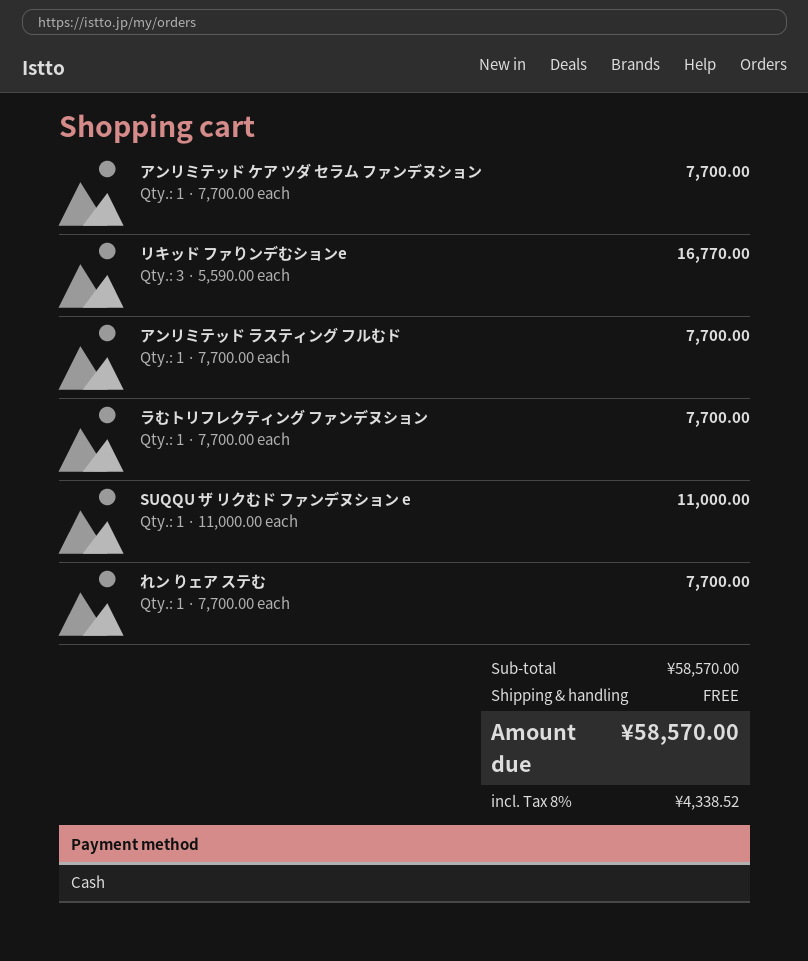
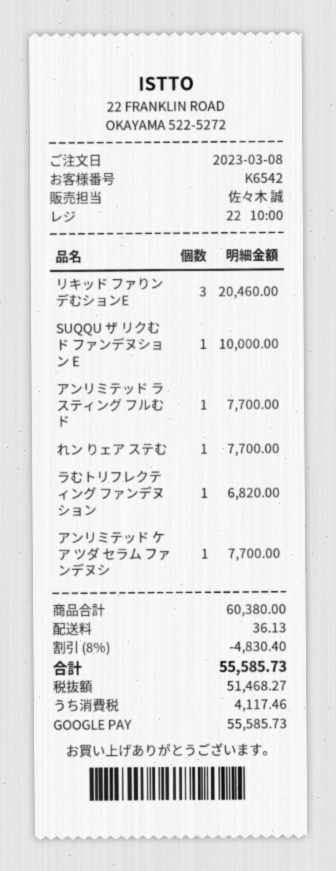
payment method: cash -> Google Pay
リキッド ファりンデむションe: 3 for 16770.00 -> 3 for 20460.00
ラむトリフレクティング ファンデヌション: 1 for 7700.00 -> 1 for 6820.00
SUQQU ザ リクむド ファンデヌション e: 1 for 11000.00 -> 1 for 10000.00
subtotal: 58570.00 -> 60380.00
discount: none -> 8% = 4830.40
shipping: 0.00 -> 36.13
tax: 4338.52 -> 4117.46
total: 58570.00 -> 55585.73

